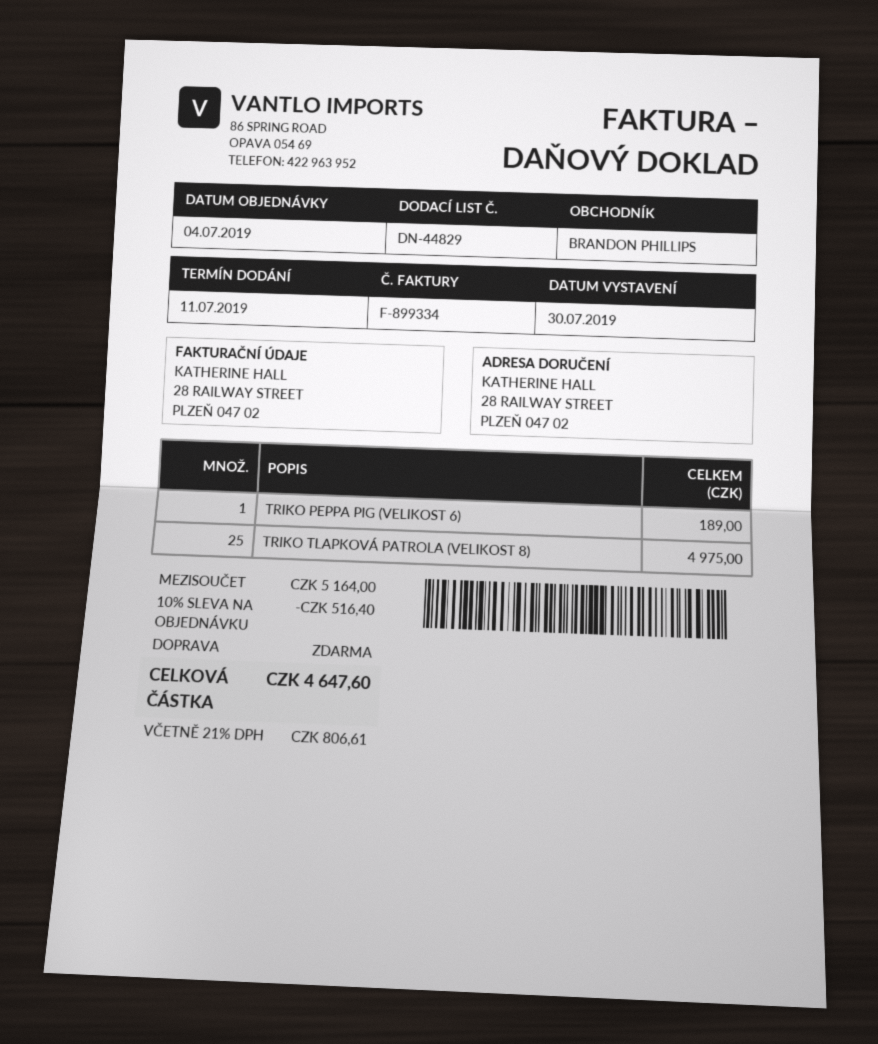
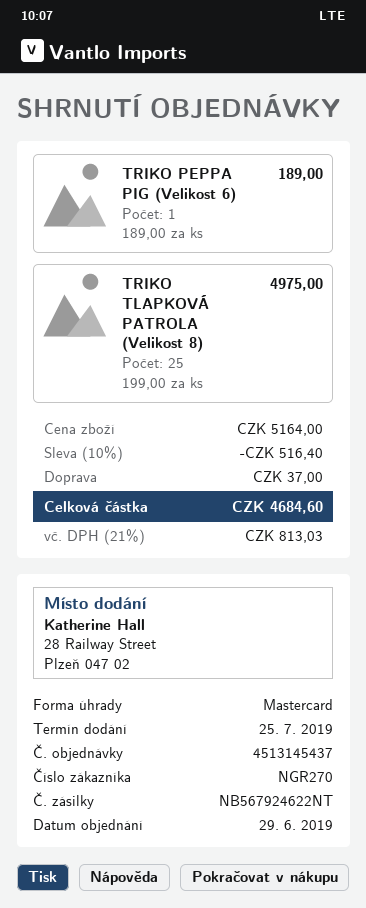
order date: 2019-07-04 -> 2019-06-29
delivery date: 2019-07-11 -> 2019-07-25
shipping: 0.00 -> 37.00
tax: 21% = 806.61 -> 21% = 813.03
total: 4647.60 -> 4684.60

